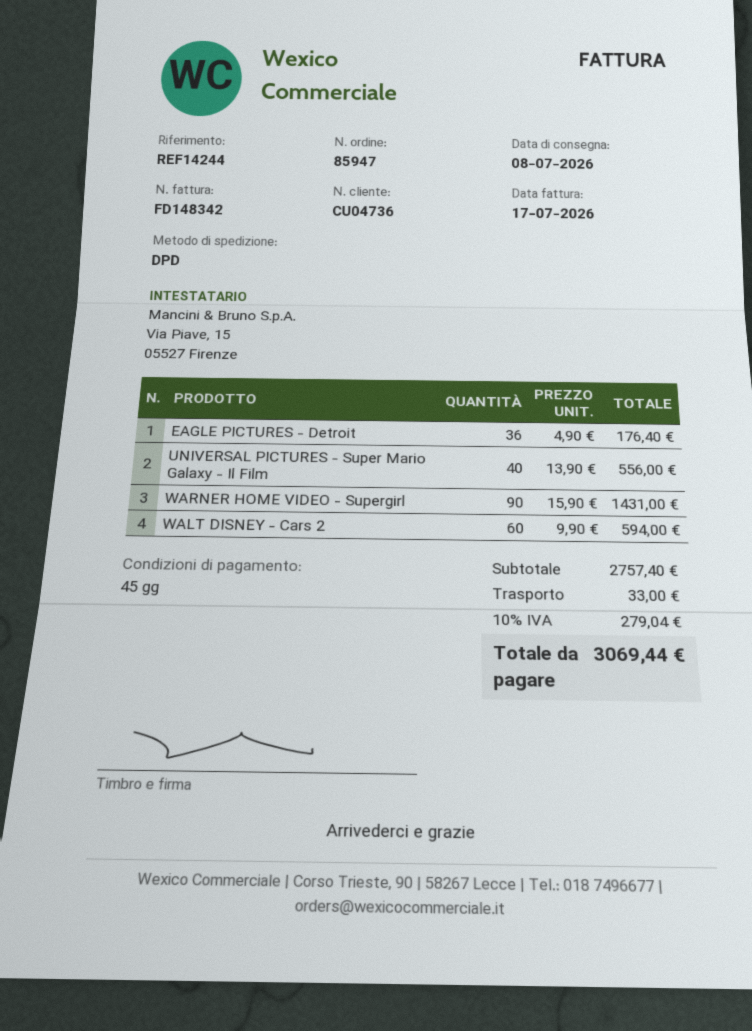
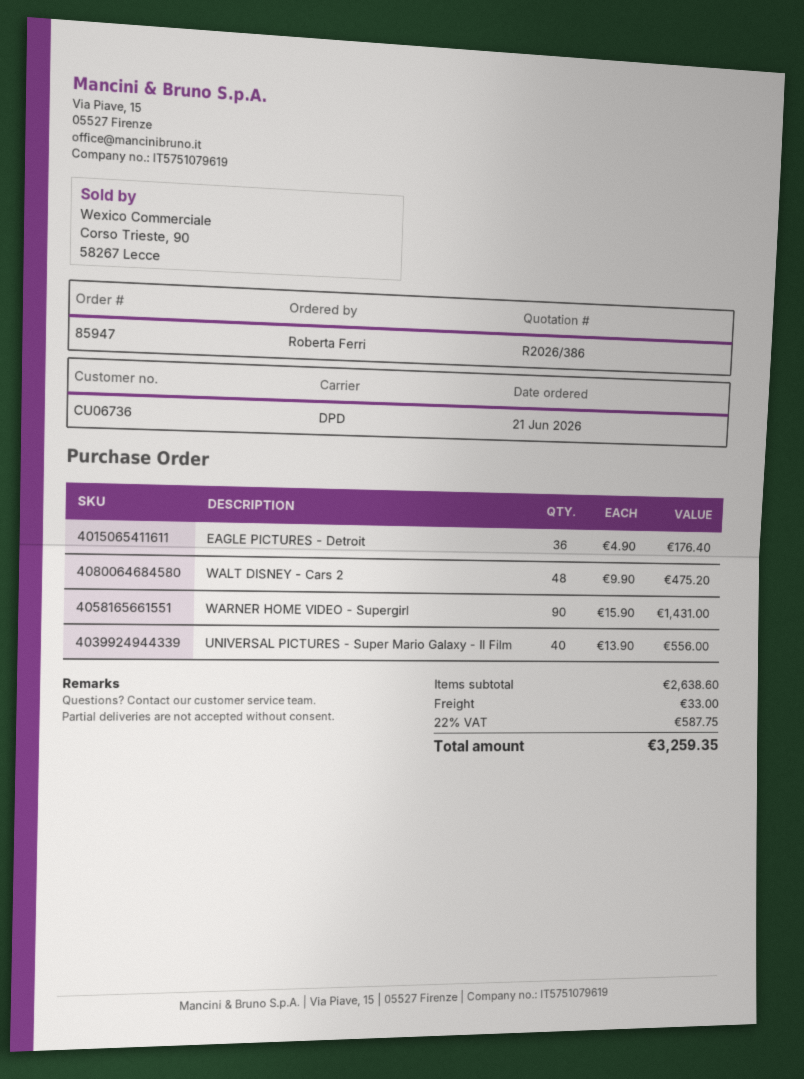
customer number: CU04736 -> CU06736
WALT DISNEY - Cars 2: 60 x 9.90 = 594.00 -> 48 x 9.90 = 475.20
subtotal: 2757.40 -> 2638.60
tax: 10% = 279.04 -> 22% = 587.75
total: 3069.44 -> 3259.35

